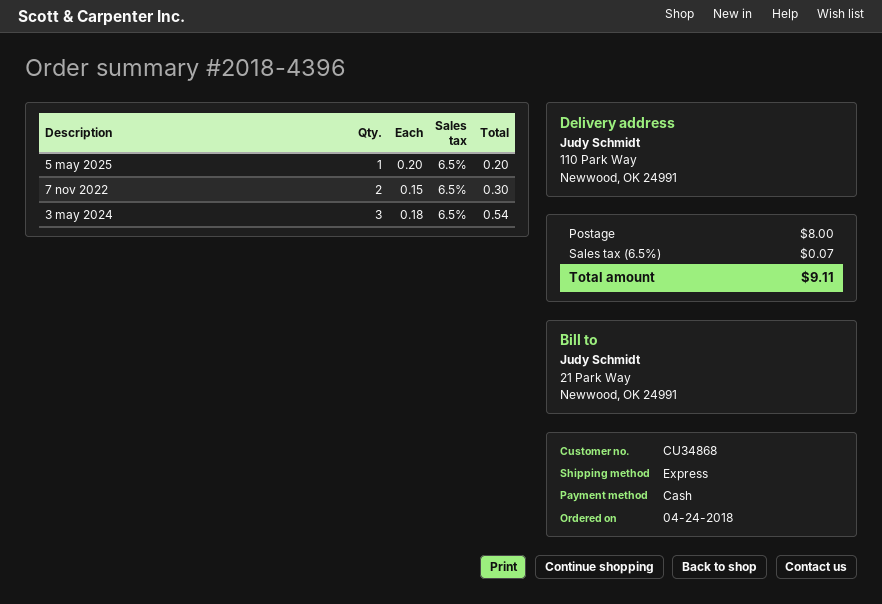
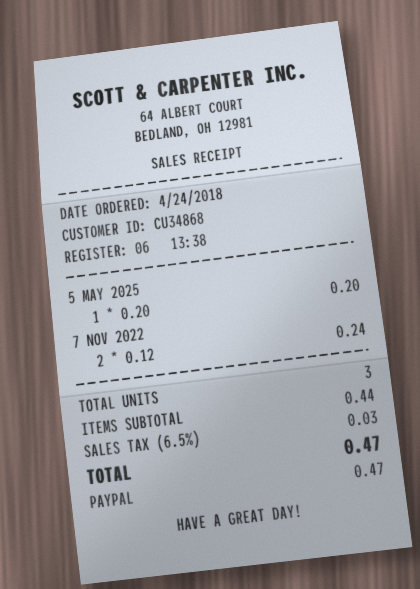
payment method: cash -> PayPal
7 nov 2022: 2 x 0.15 = 0.30 -> 2 x 0.12 = 0.24
3 may 2024: 3 x 0.18 = 0.54 -> none
shipping: 8.00 -> none
tax: 6.5% = 0.07 -> 6.5% = 0.03
total: 9.11 -> 0.47

